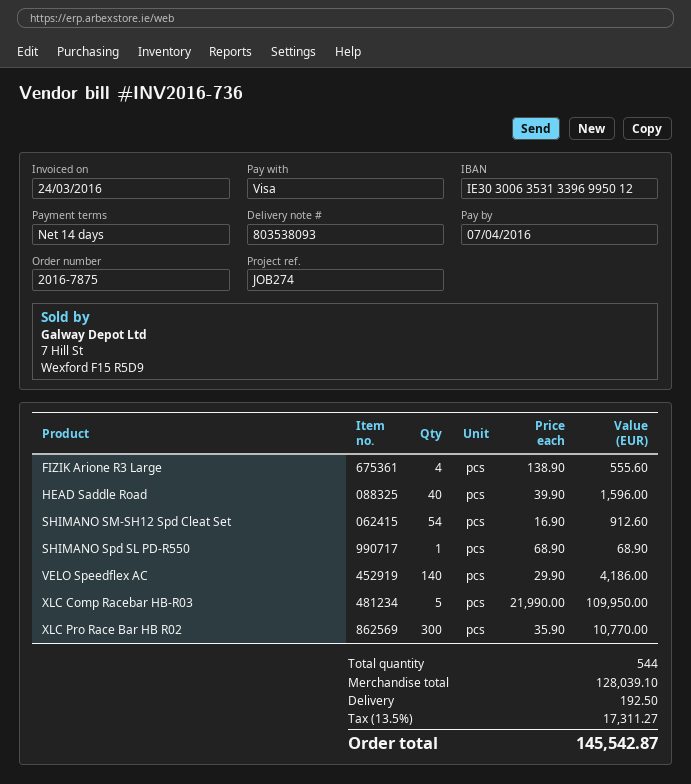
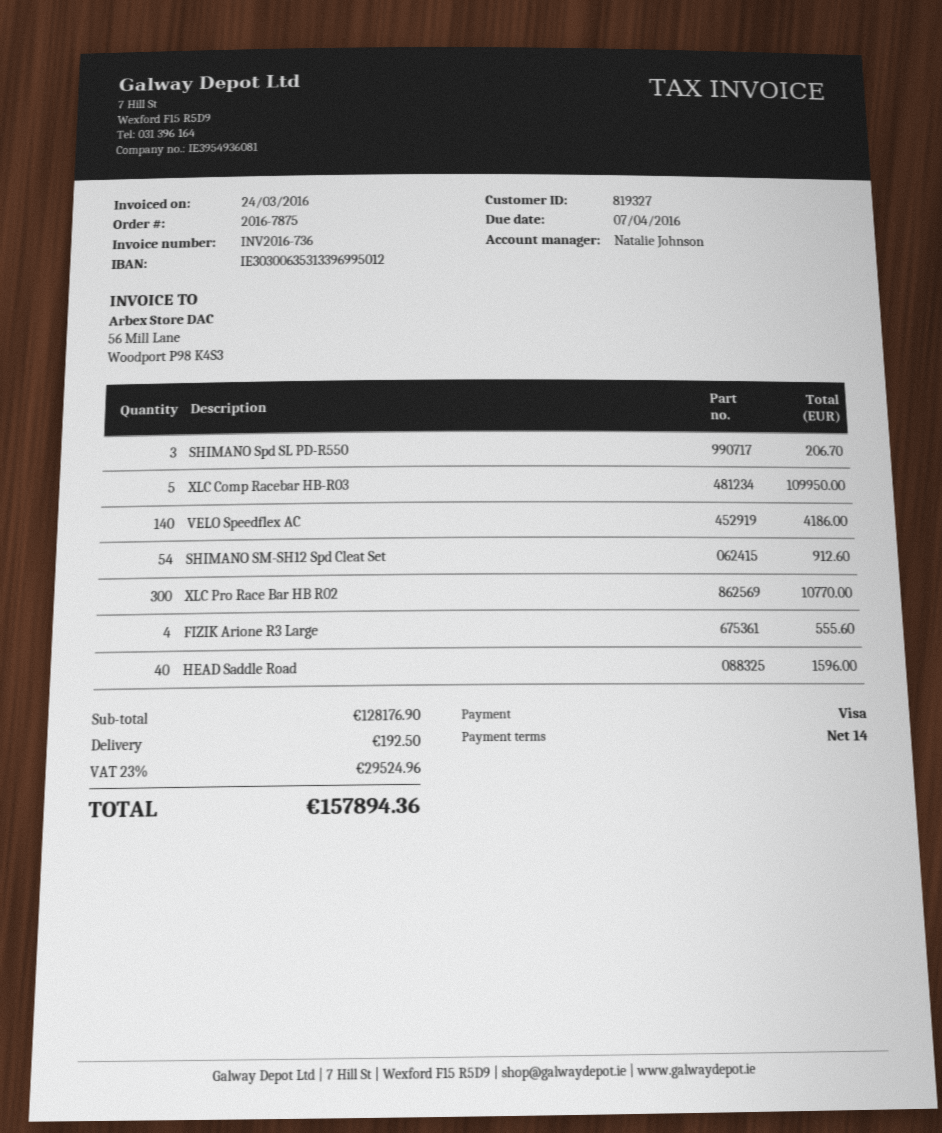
SHIMANO Spd SL PD-R550: 1 for 68.90 -> 3 for 206.70
subtotal: 128039.10 -> 128176.90
tax: 13.5% = 17311.27 -> 23% = 29524.96
total: 145542.87 -> 157894.36

